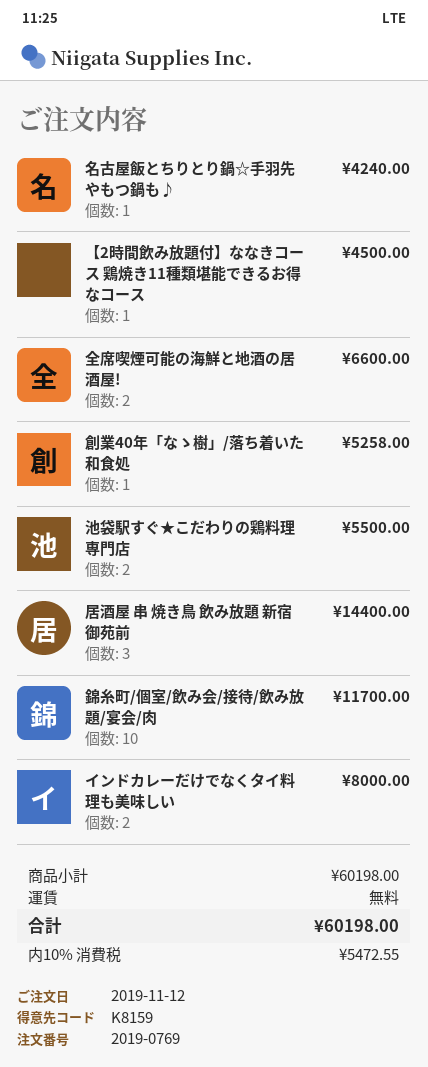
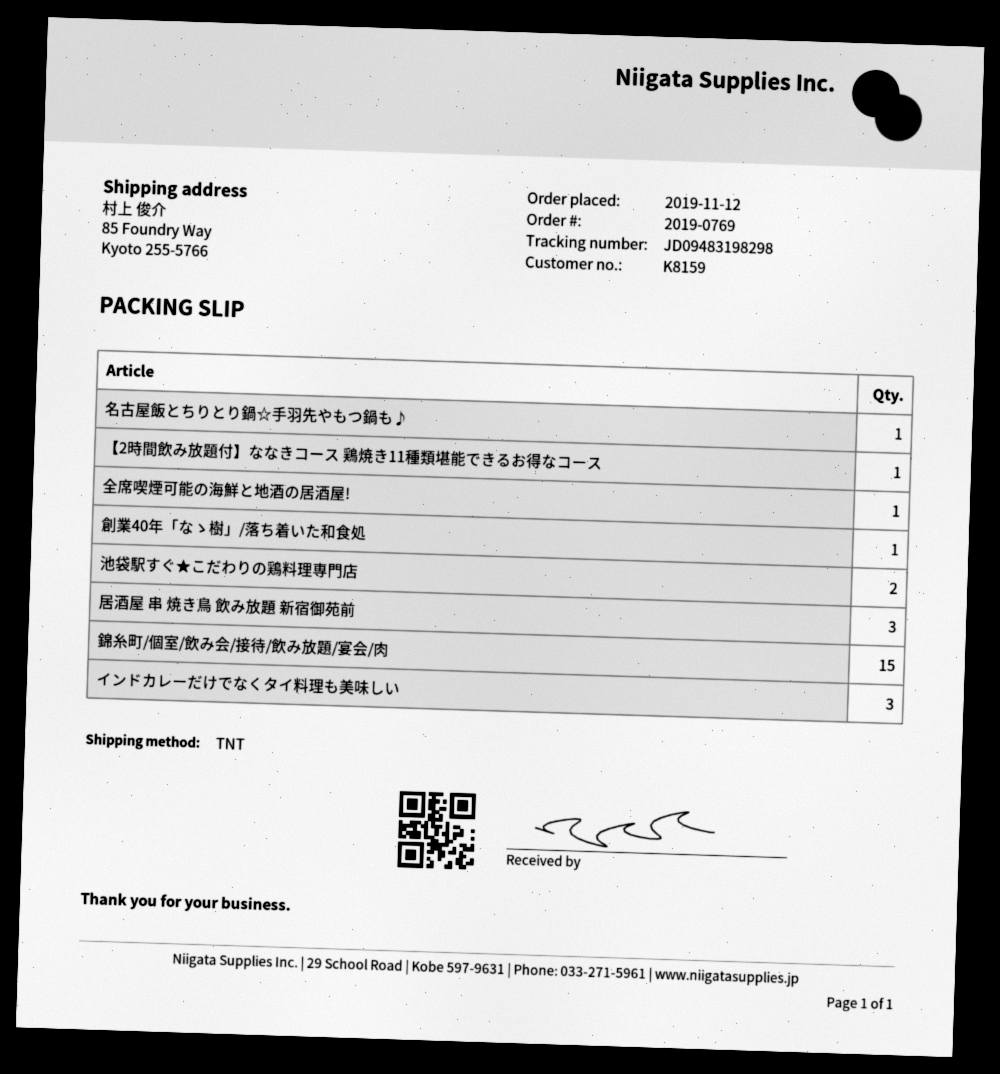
全席喫煙可能の海鮮と地酒の居酒屋!: 2 -> 1
錦糸町/個室/飲み会/接待/飲み放題/宴会/肉: 10 -> 15
インドカレーだけでなくタイ料理も美味しい: 2 -> 3

